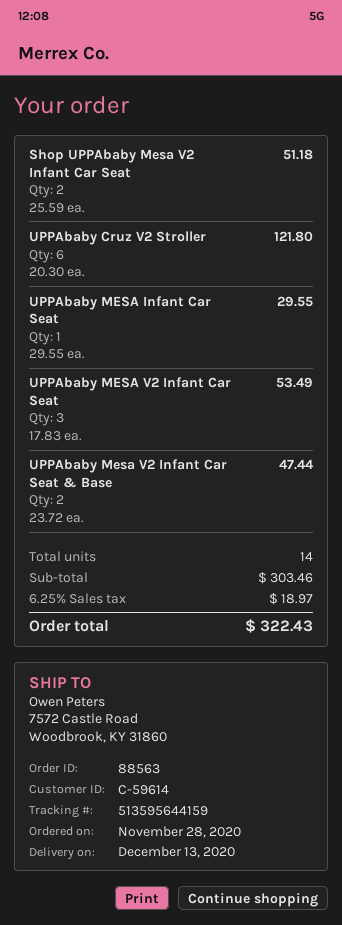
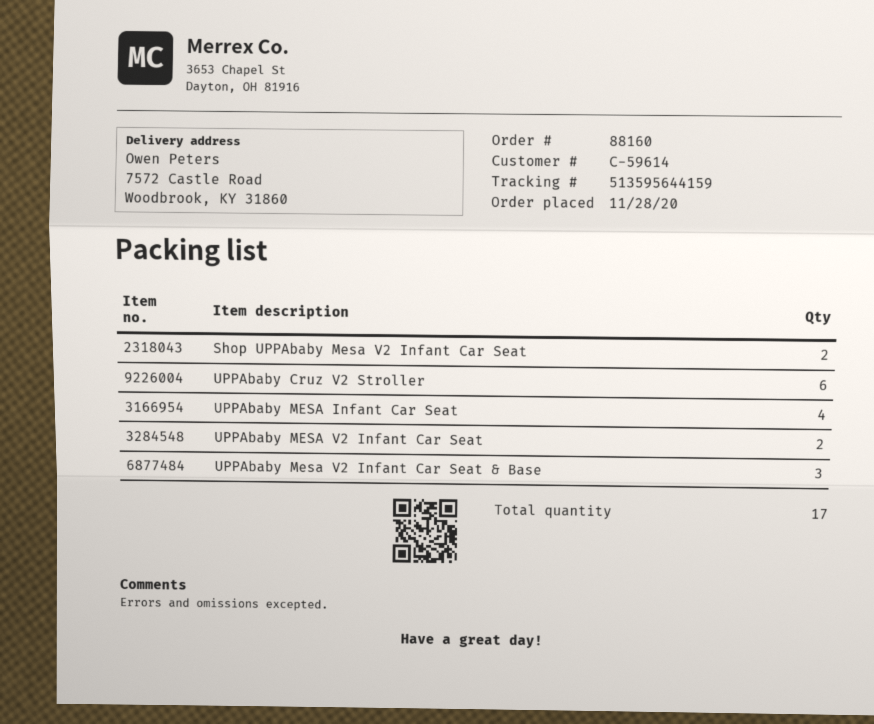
order number: 88563 -> 88160
UPPAbaby MESA Infant Car Seat: 1 -> 4
UPPAbaby MESA V2 Infant Car Seat: 3 -> 2
UPPAbaby Mesa V2 Infant Car Seat & Base: 2 -> 3
total quantity: 14 -> 17

